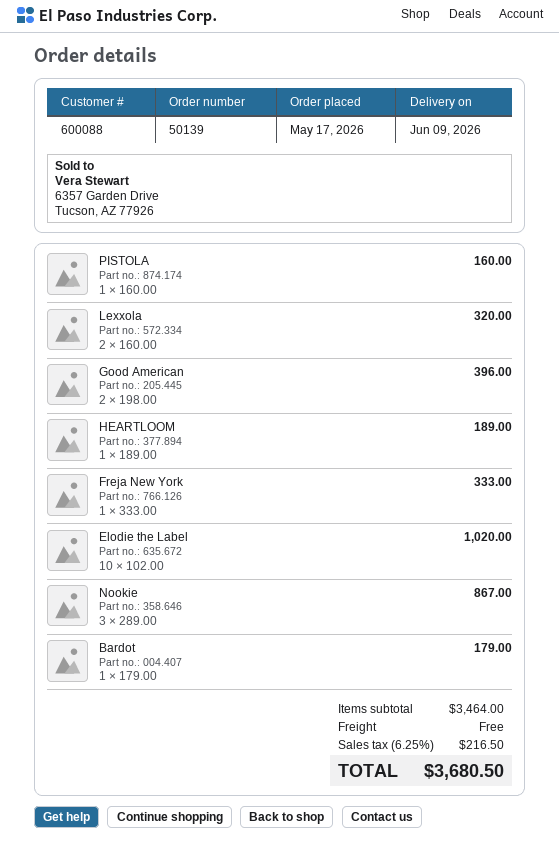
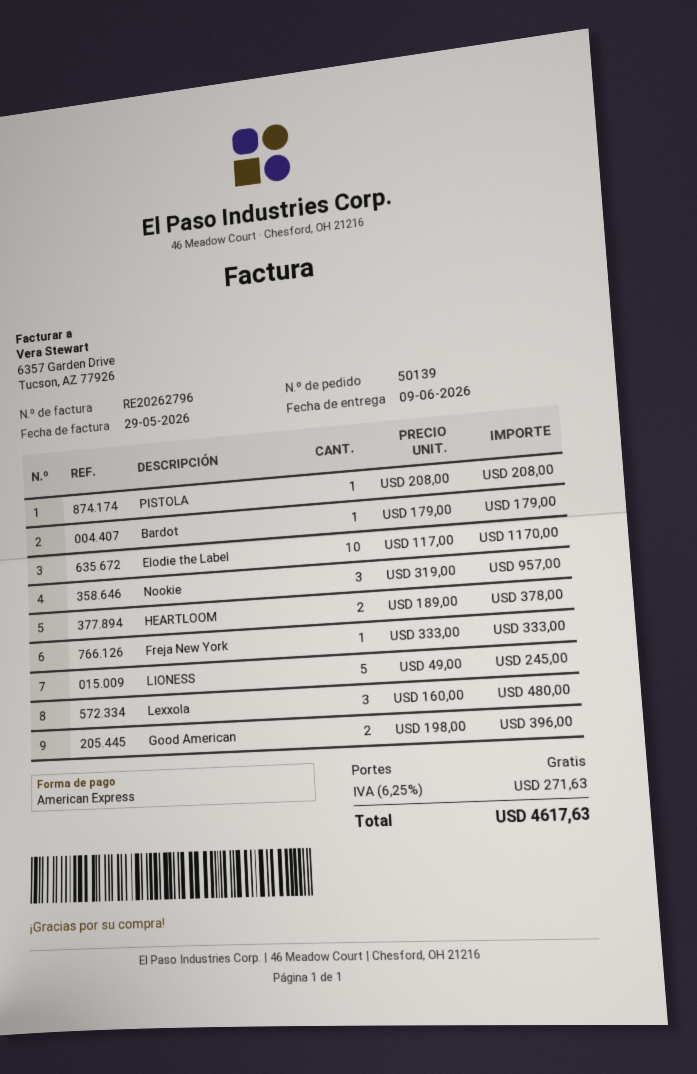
PISTOLA: 1 x 160.00 = 160.00 -> 1 x 208.00 = 208.00
Lexxola: 2 x 160.00 = 320.00 -> 3 x 160.00 = 480.00
HEARTLOOM: 1 x 189.00 = 189.00 -> 2 x 189.00 = 378.00
Elodie the Label: 10 x 102.00 = 1020.00 -> 10 x 117.00 = 1170.00
Nookie: 3 x 289.00 = 867.00 -> 3 x 319.00 = 957.00
LIONESS: none -> 5 x 49.00 = 245.00
tax: 6.25% = 216.50 -> 6.25% = 271.63
total: 3680.50 -> 4617.63

